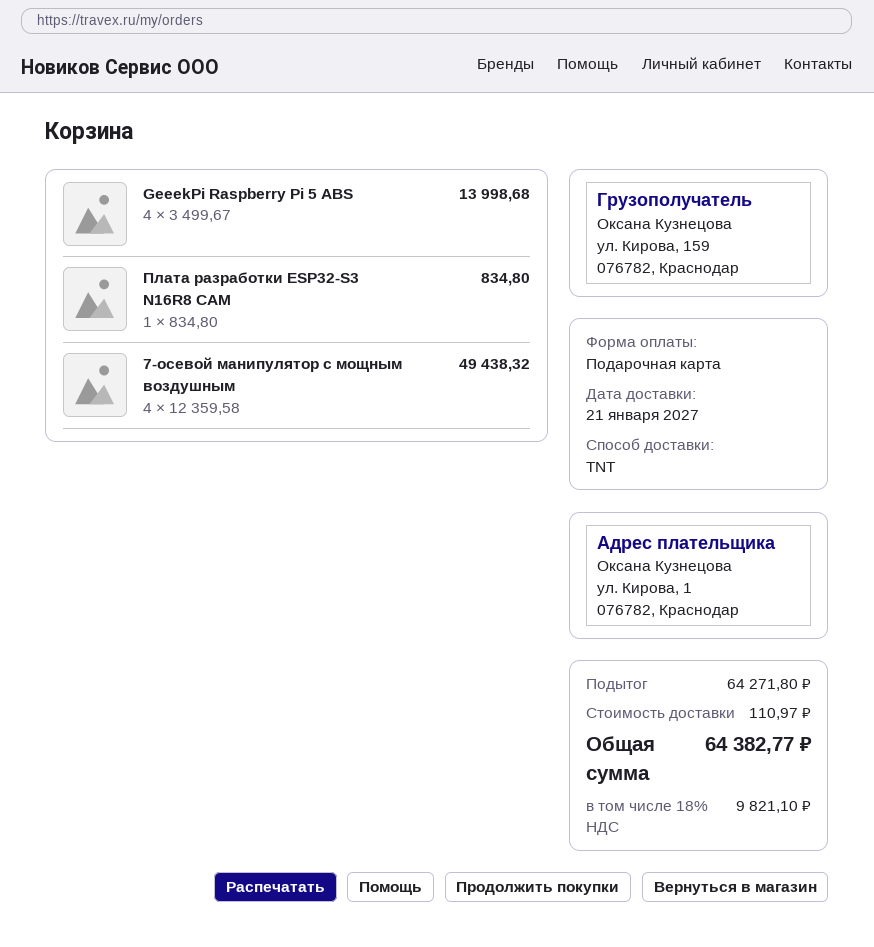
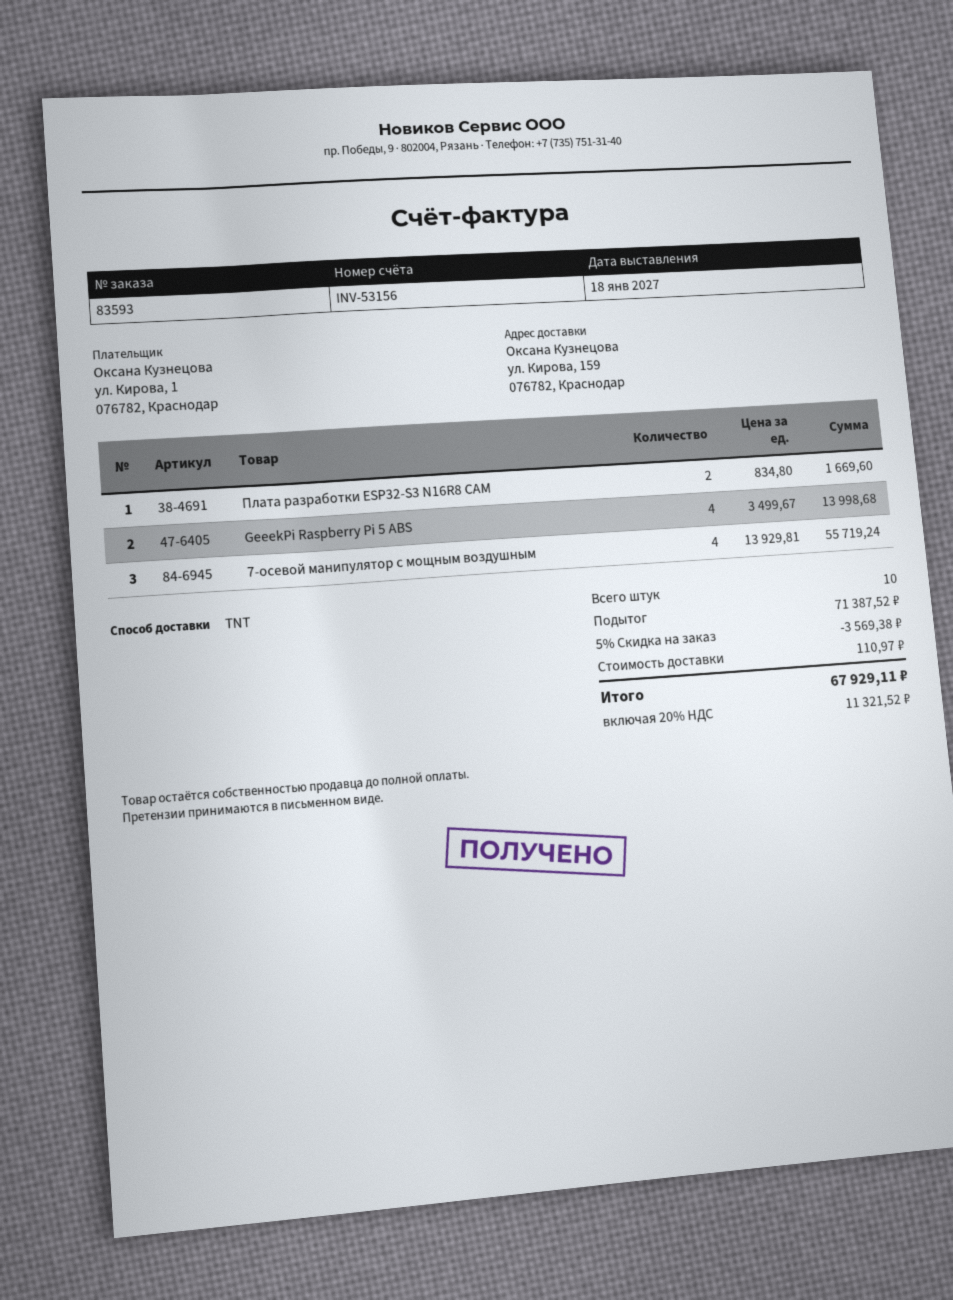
Плата разработки ESP32-S3 N16R8 CAM: 1 x 834.80 = 834.80 -> 2 x 834.80 = 1669.60
7-осевой манипулятор с мощным воздушным: 4 x 12359.58 = 49438.32 -> 4 x 13929.81 = 55719.24
subtotal: 64271.80 -> 71387.52
discount: none -> 5% = 3569.38
tax: 18% = 9821.10 -> 20% = 11321.52
total: 64382.77 -> 67929.11

